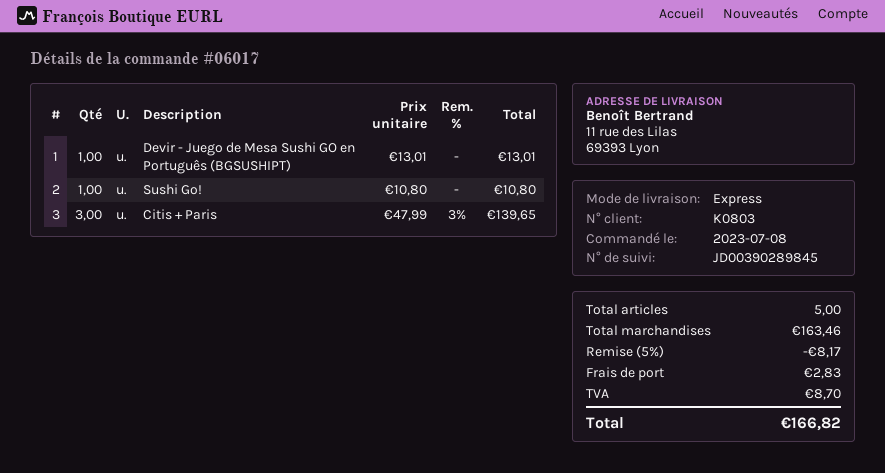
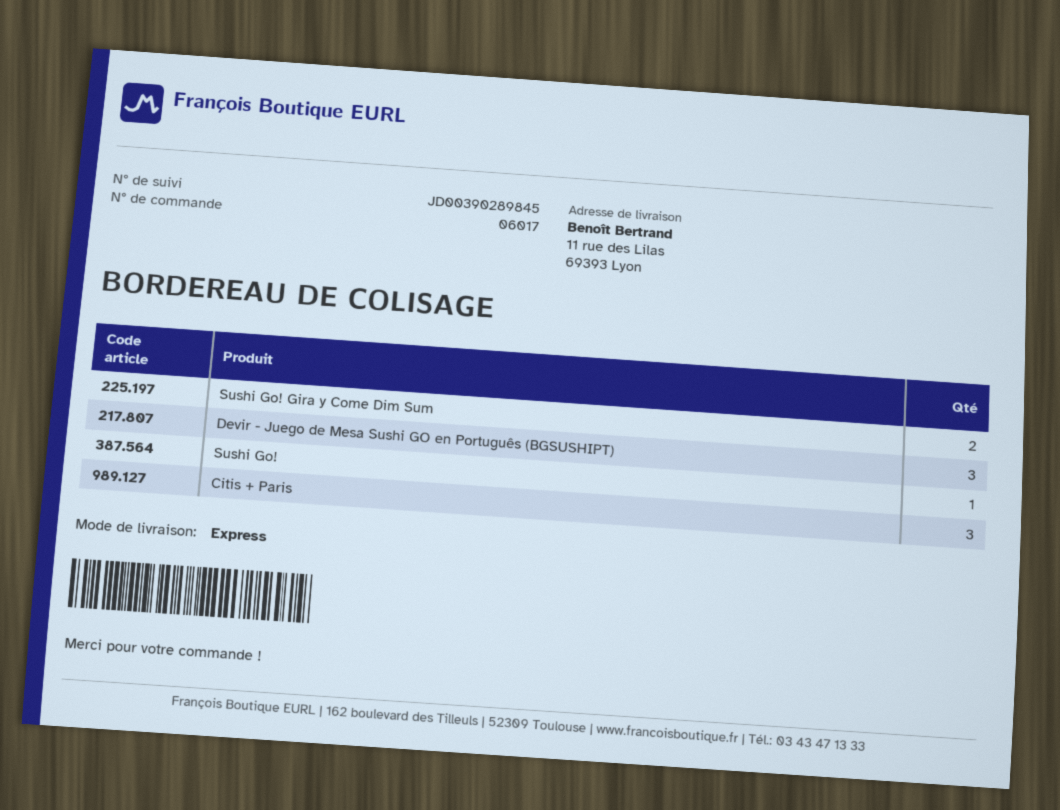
Devir - Juego de Mesa Sushi GO en Português (BGSUSHIPT): 1 -> 3
Sushi Go! Gira y Come Dim Sum: none -> 2

